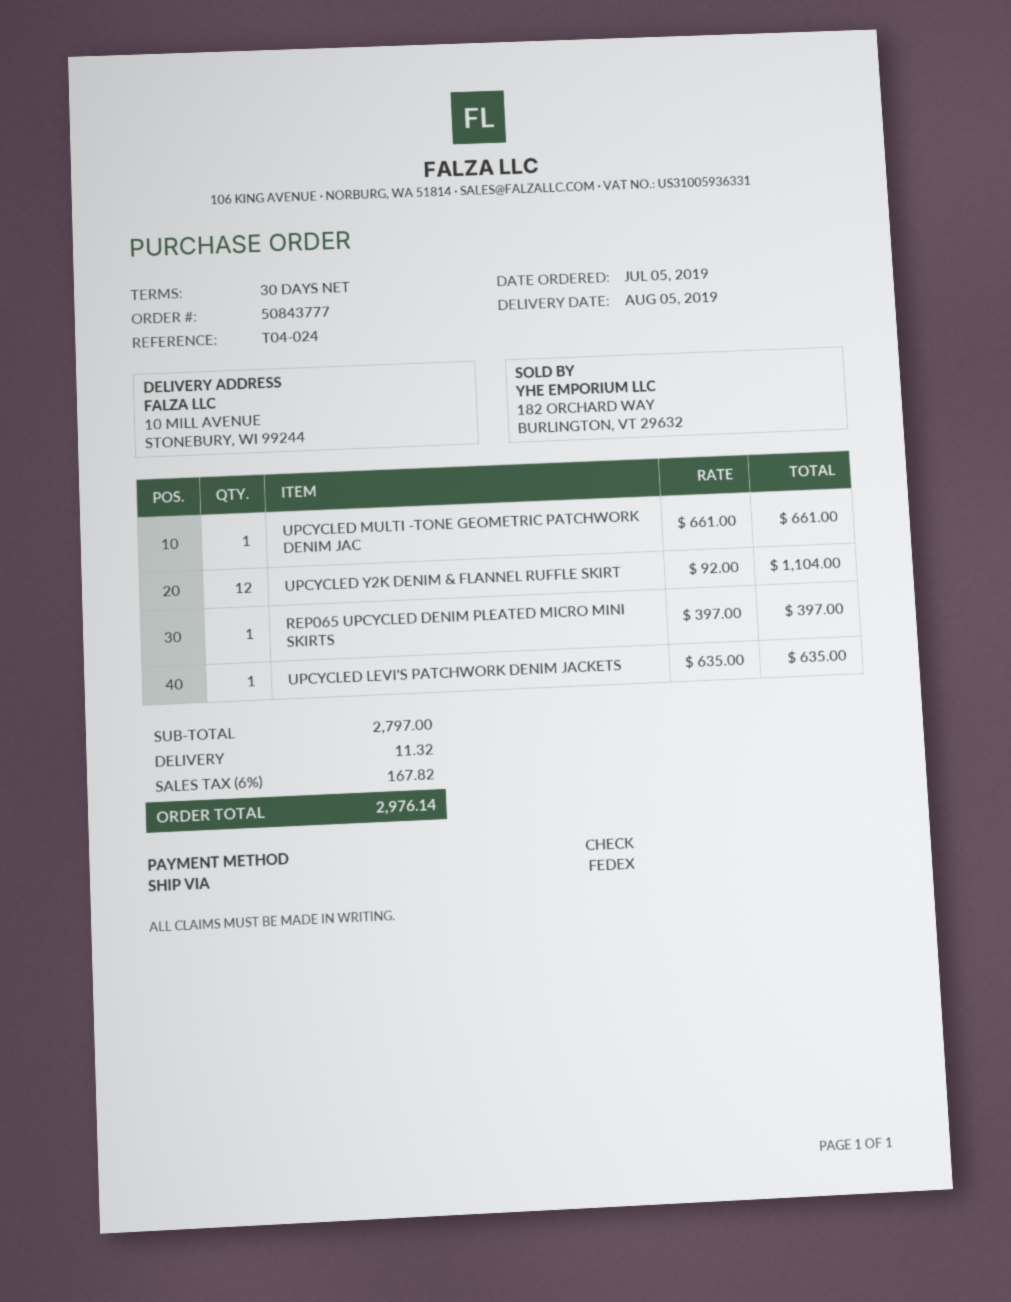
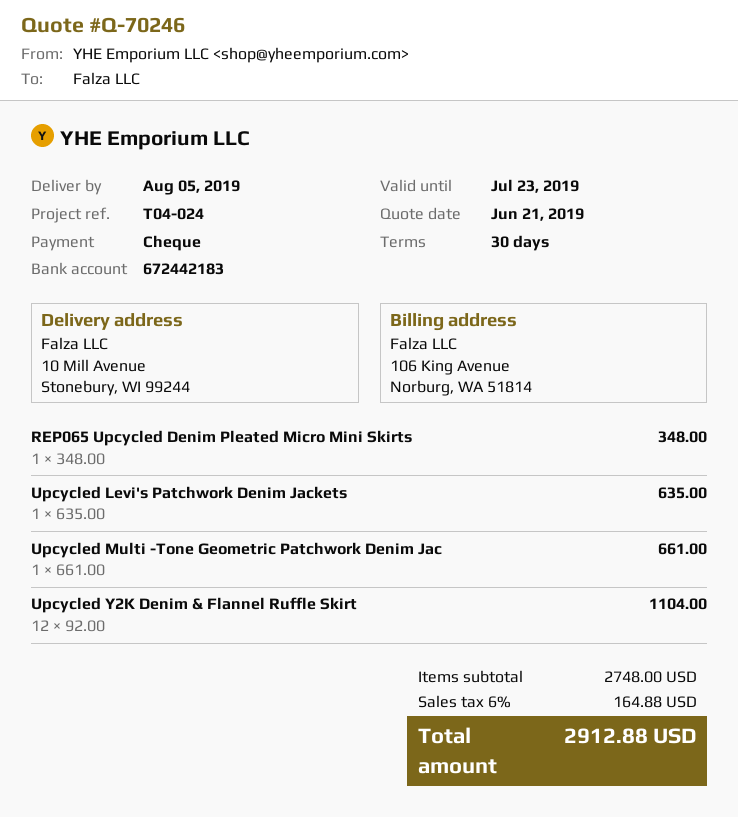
REP065 UPCYCLED DENIM PLEATED MICRO MINI SKIRTS: 1 x 397.00 = 397.00 -> 1 x 348.00 = 348.00
subtotal: 2797.00 -> 2748.00
shipping: 11.32 -> none
tax: 6% = 167.82 -> 6% = 164.88
total: 2976.14 -> 2912.88

